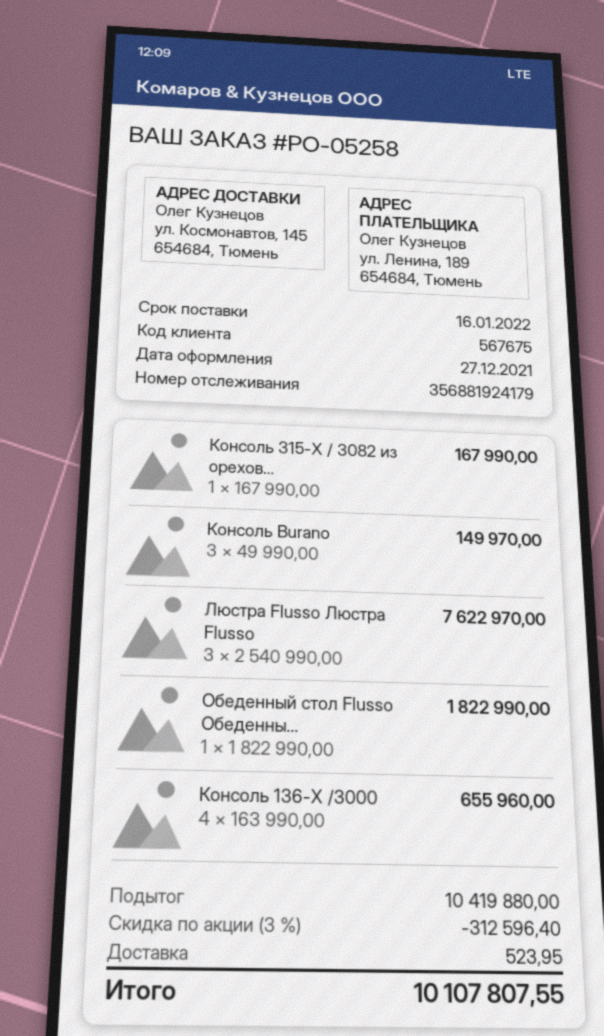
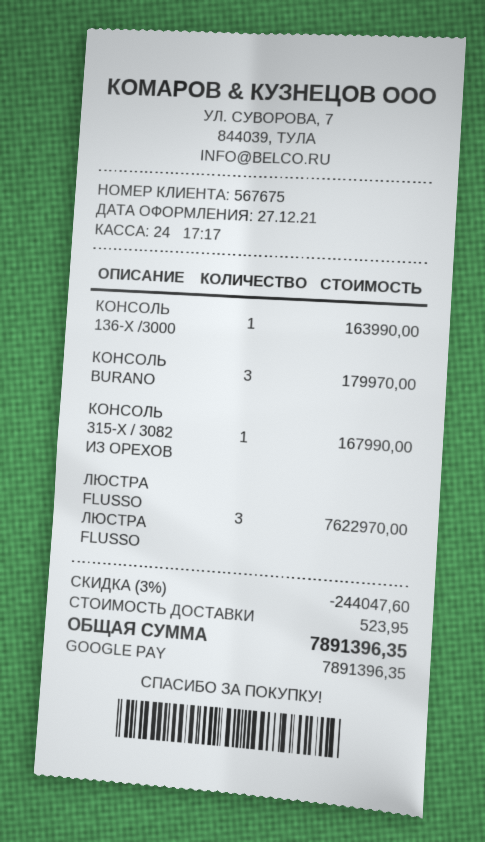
Консоль Burano: 3 for 149970.00 -> 3 for 179970.00
Обеденный стол Flusso Обеденны...: 1 for 1822990.00 -> none
Консоль 136-X /3000: 4 for 655960.00 -> 1 for 163990.00
discount: 3% = 312596.40 -> 3% = 244047.60
total: 10107807.55 -> 7891396.35

